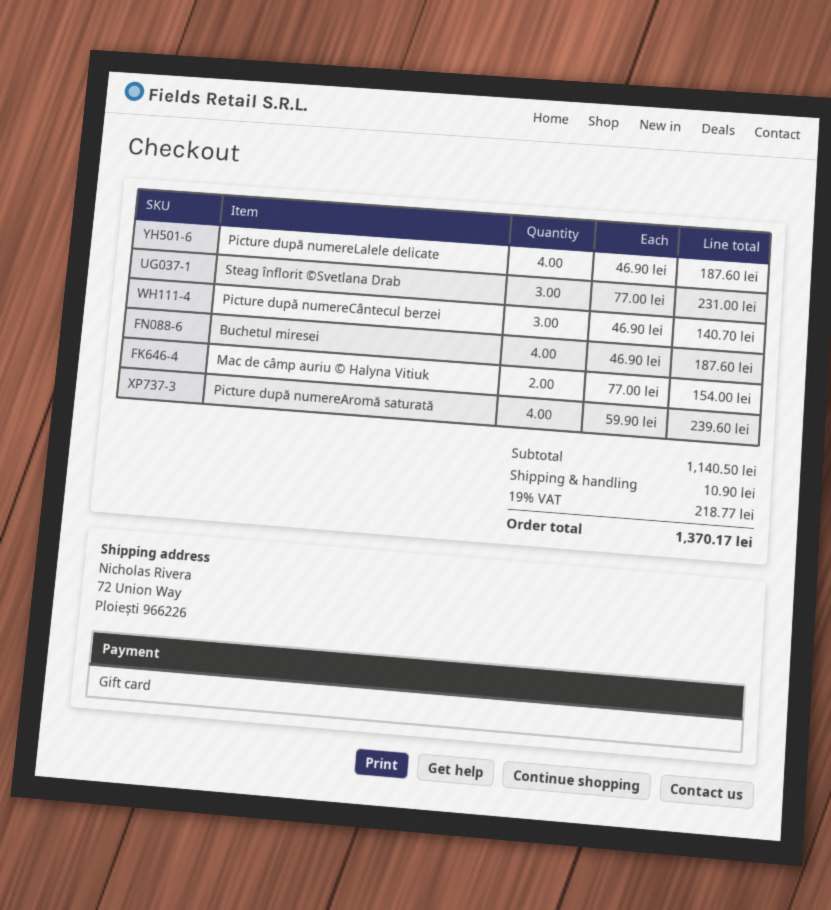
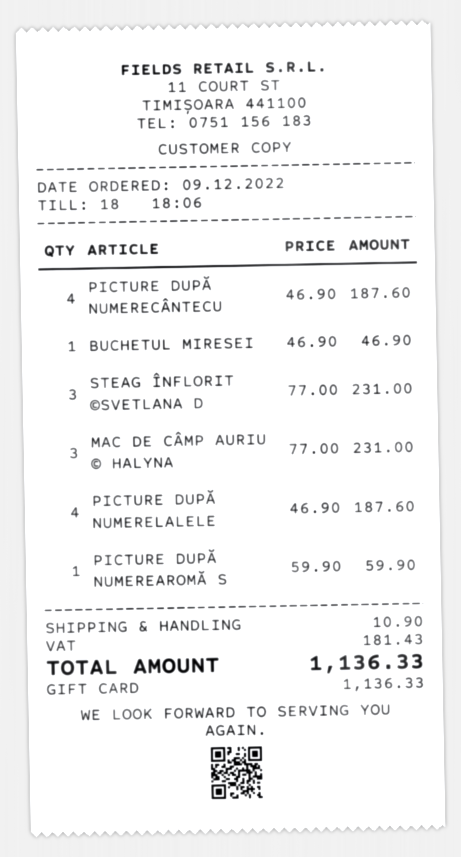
Picture după numereCântecul berzei: 3 x 46.90 = 140.70 -> 4 x 46.90 = 187.60
Buchetul miresei: 4 x 46.90 = 187.60 -> 1 x 46.90 = 46.90
Mac de câmp auriu © Halyna Vitiuk: 2 x 77.00 = 154.00 -> 3 x 77.00 = 231.00
Picture după numereAromă saturată: 4 x 59.90 = 239.60 -> 1 x 59.90 = 59.90
tax: 218.77 -> 181.43
total: 1370.17 -> 1136.33

